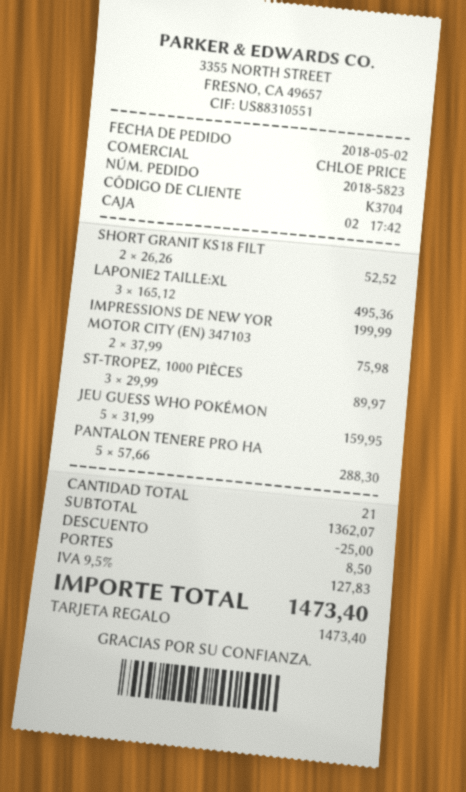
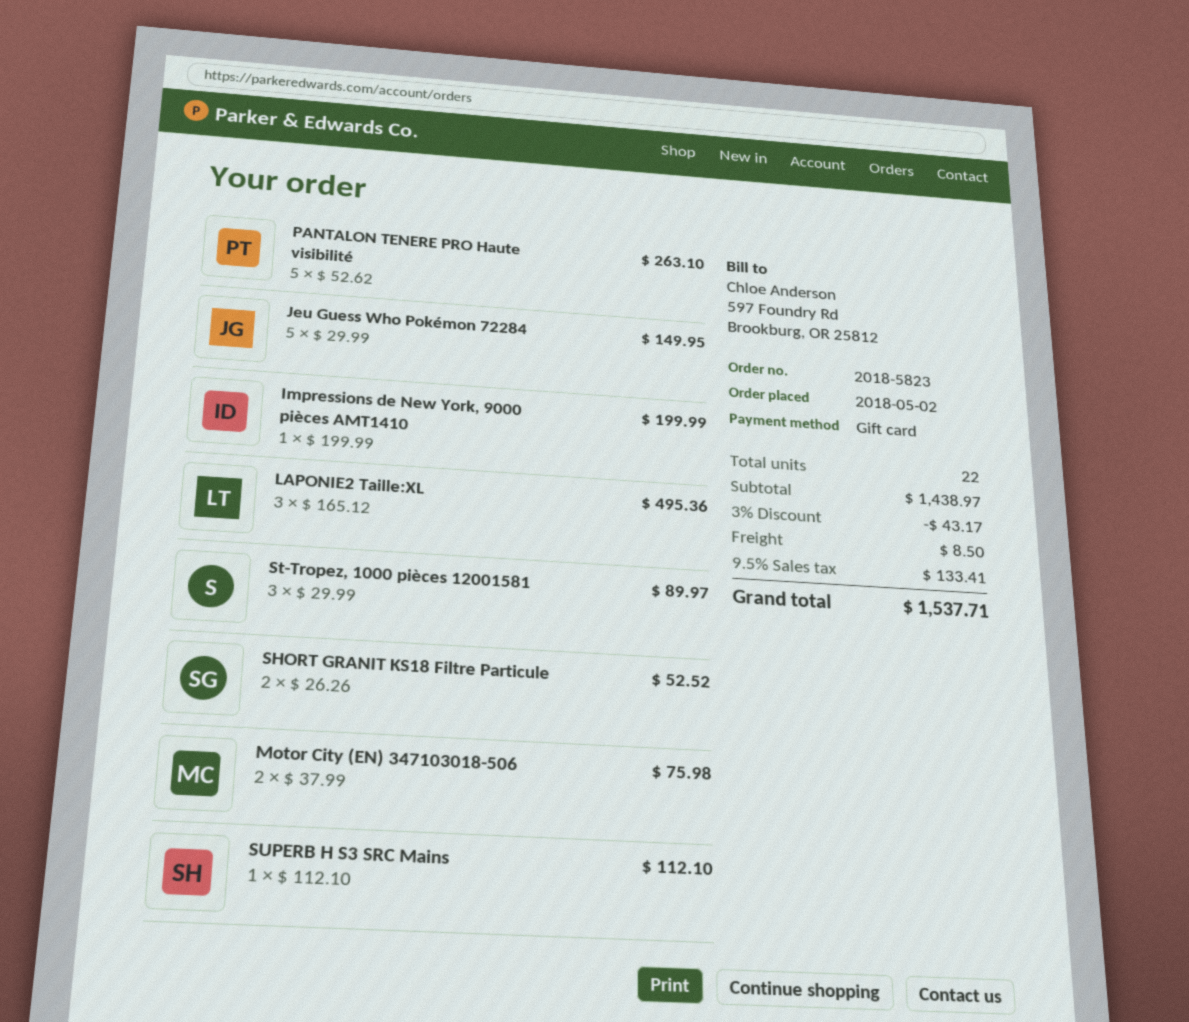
JEU GUESS WHO POKÉMON: 5 x 31.99 = 159.95 -> 5 x 29.99 = 149.95
PANTALON TENERE PRO HA: 5 x 57.66 = 288.30 -> 5 x 52.62 = 263.10
SUPERB H S3 SRC Mains: none -> 1 x 112.10 = 112.10
total quantity: 21 -> 22
subtotal: 1362.07 -> 1438.97
discount: 25.00 -> 43.17
tax: 9.5% = 127.83 -> 9.5% = 133.41
total: 1473.40 -> 1537.71

